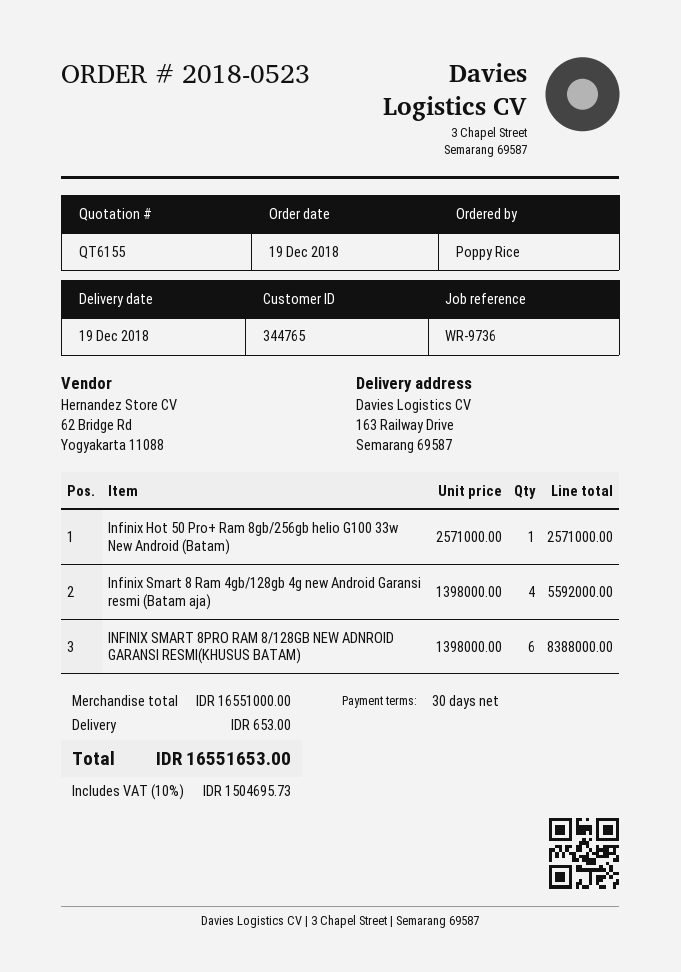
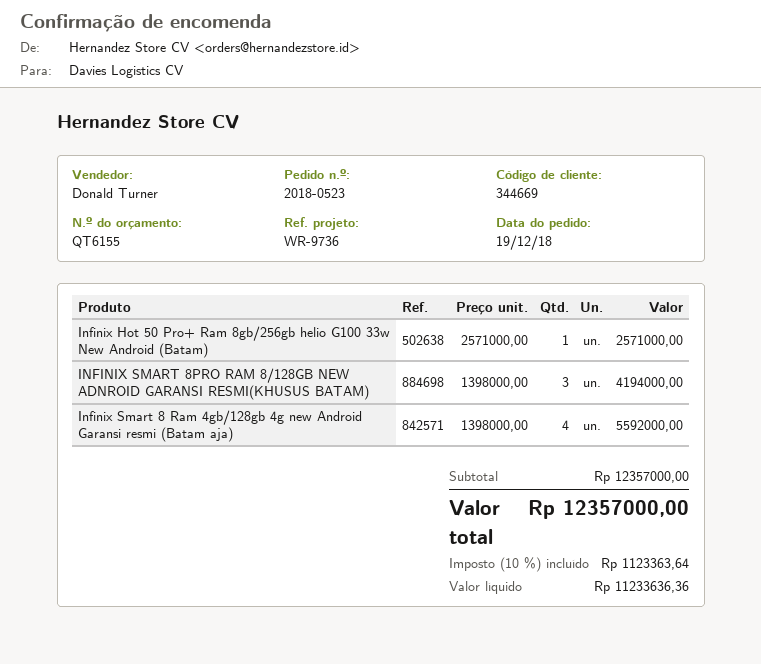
customer number: 344765 -> 344669
INFINIX SMART 8PRO RAM 8/128GB NEW ADNROID GARANSI RESMI(KHUSUS BATAM): 6 x 1398000.00 = 8388000.00 -> 3 x 1398000.00 = 4194000.00
subtotal: 16551000.00 -> 12357000.00
shipping: 653.00 -> none
tax: 10% = 1504695.73 -> 10% = 1123363.64
total: 16551653.00 -> 12357000.00

